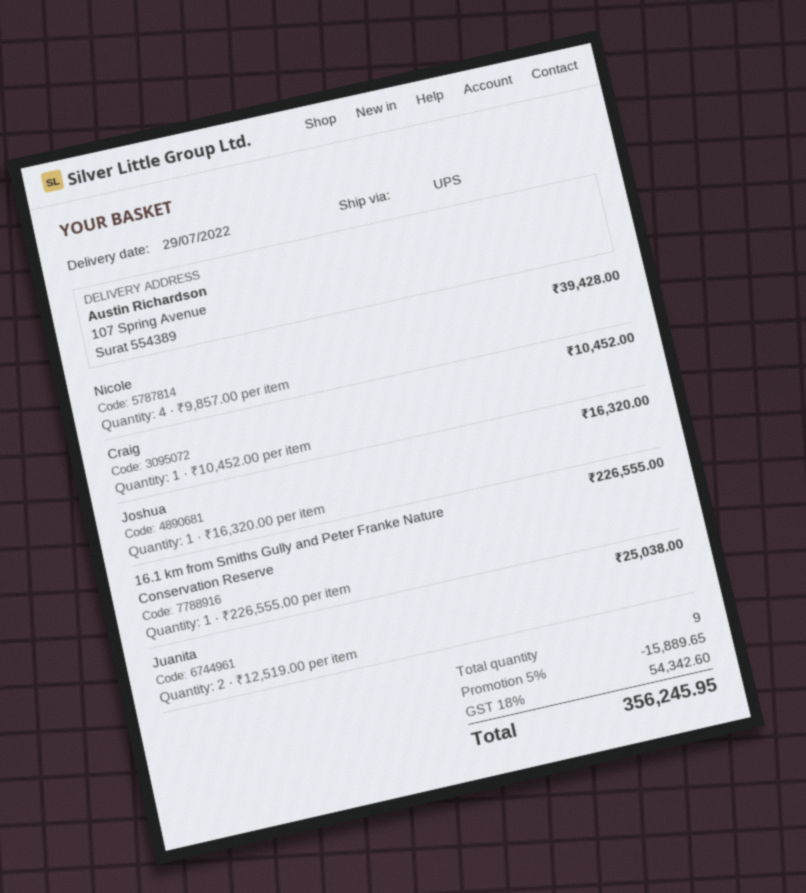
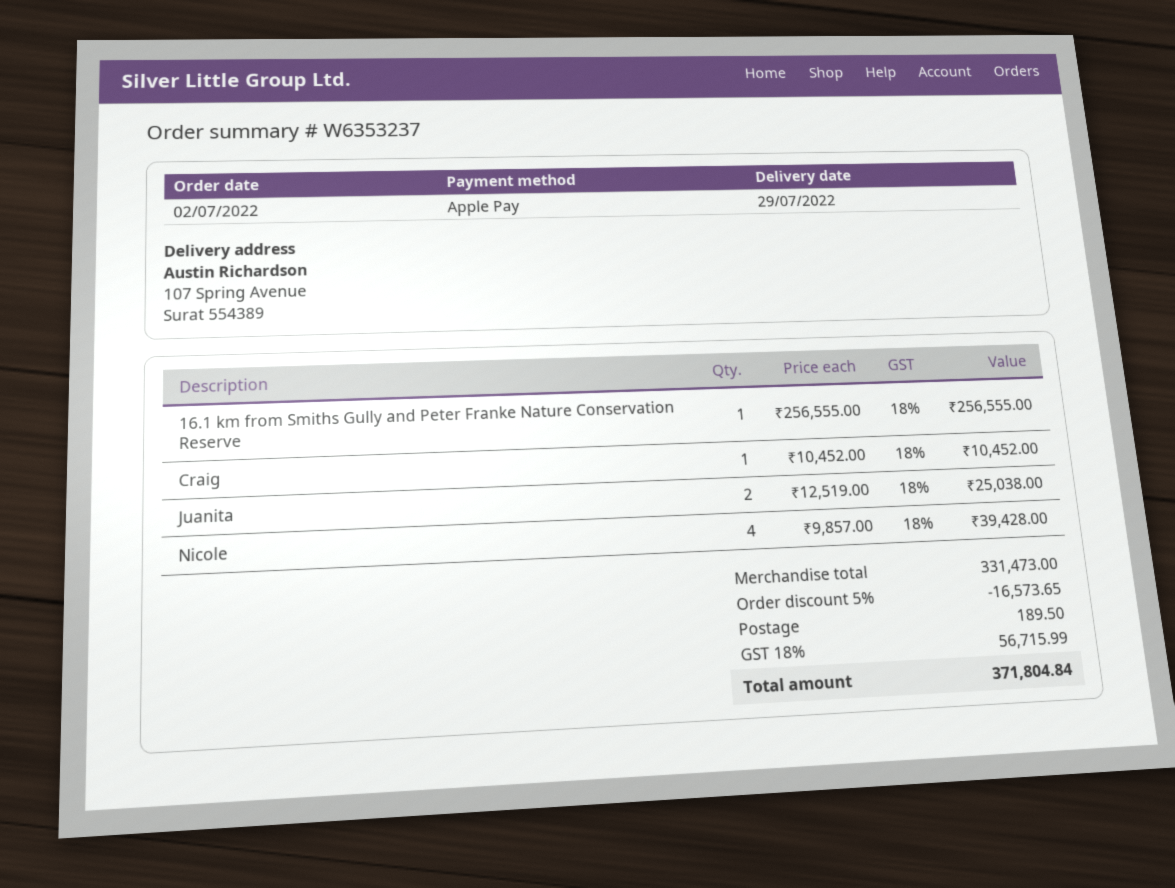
Joshua: 1 x 16320.00 = 16320.00 -> none
16.1 km from Smiths Gully and Peter Franke Nature Conservation Reserve: 1 x 226555.00 = 226555.00 -> 1 x 256555.00 = 256555.00
discount: 5% = 15889.65 -> 5% = 16573.65
shipping: none -> 189.50
tax: 18% = 54342.60 -> 18% = 56715.99
total: 356245.95 -> 371804.84

